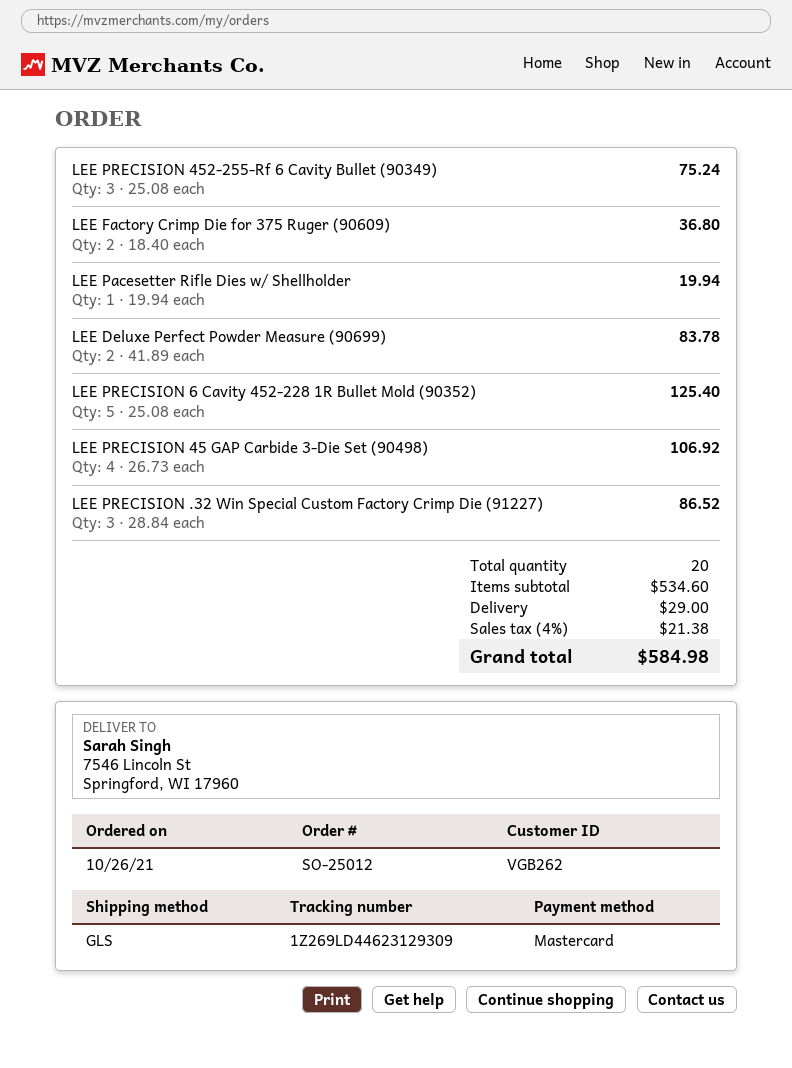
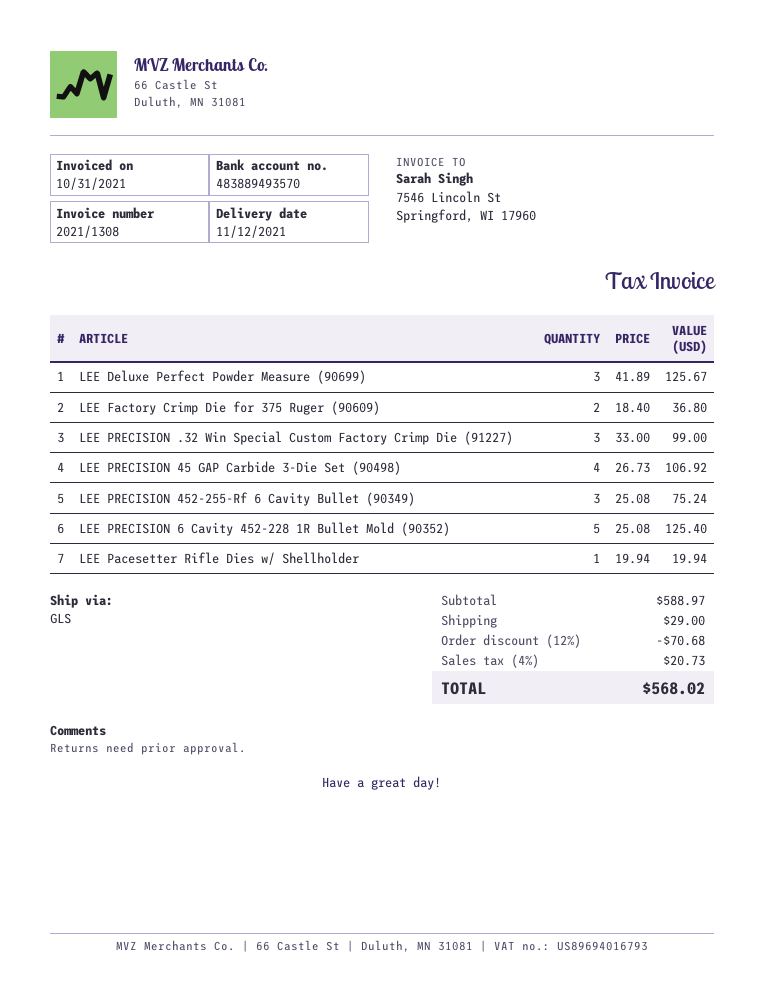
LEE Deluxe Perfect Powder Measure (90699): 2 x 41.89 = 83.78 -> 3 x 41.89 = 125.67
LEE PRECISION .32 Win Special Custom Factory Crimp Die (91227): 3 x 28.84 = 86.52 -> 3 x 33.00 = 99.00
subtotal: 534.60 -> 588.97
discount: none -> 12% = 70.68
tax: 4% = 21.38 -> 4% = 20.73
total: 584.98 -> 568.02

